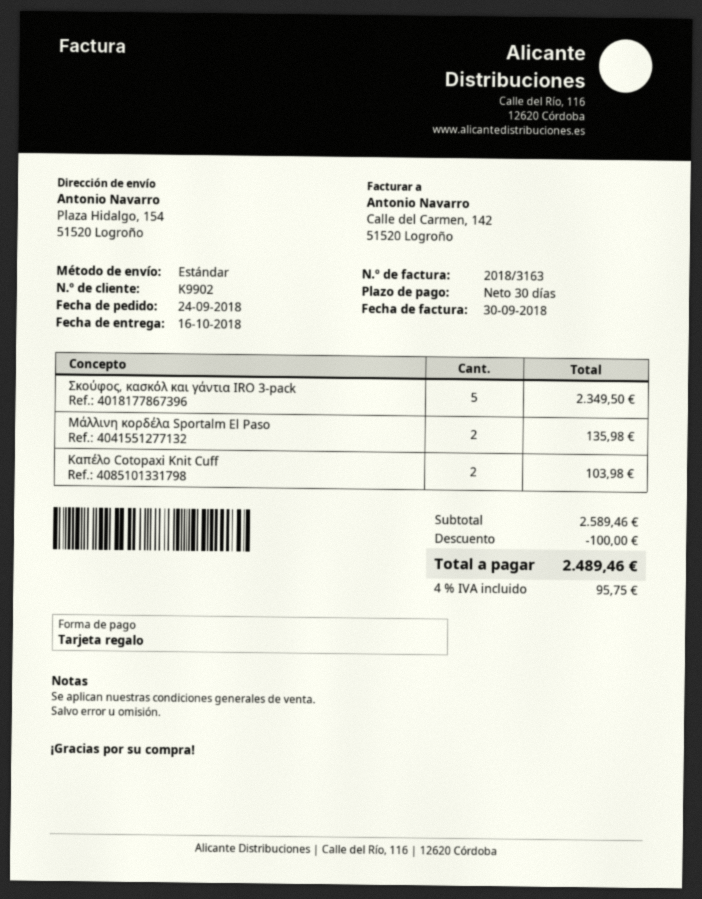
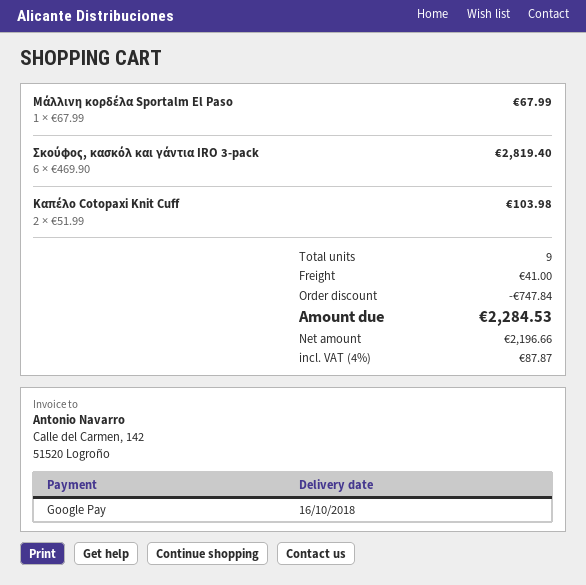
payment method: gift card -> Google Pay
Σκούφος, κασκόλ και γάντια IRO 3-pack: 5 for 2349.50 -> 6 for 2819.40
Μάλλινη κορδέλα Sportalm El Paso: 2 for 135.98 -> 1 for 67.99
discount: 100.00 -> 747.84
shipping: none -> 41.00
tax: 4% = 95.75 -> 4% = 87.87
total: 2489.46 -> 2284.53

